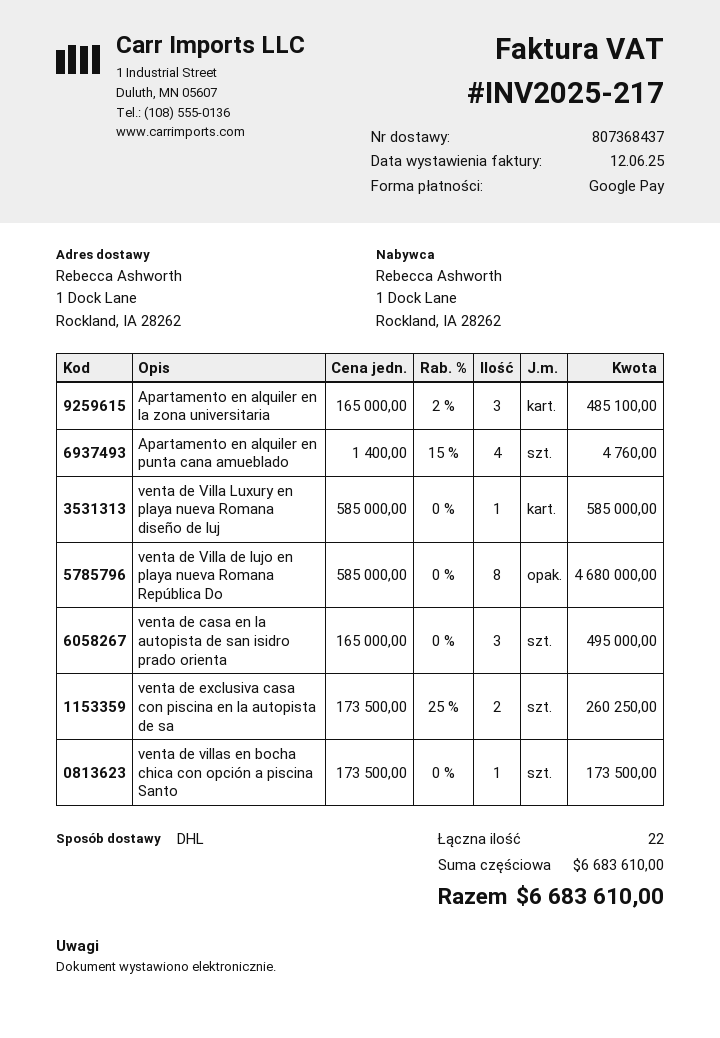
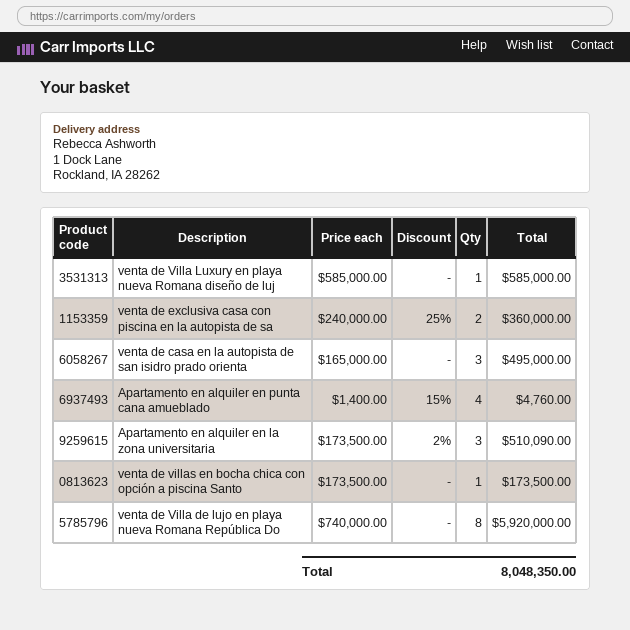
Apartamento en alquiler en la zona universitaria: 3 x 165000.00 - 2% = 485100.00 -> 3 x 173500.00 - 2% = 510090.00
venta de Villa de lujo en playa nueva Romana República Do: 8 x 585000.00 = 4680000.00 -> 8 x 740000.00 = 5920000.00
venta de exclusiva casa con piscina en la autopista de sa: 2 x 173500.00 - 25% = 260250.00 -> 2 x 240000.00 - 25% = 360000.00
total: 6683610.00 -> 8048350.00

